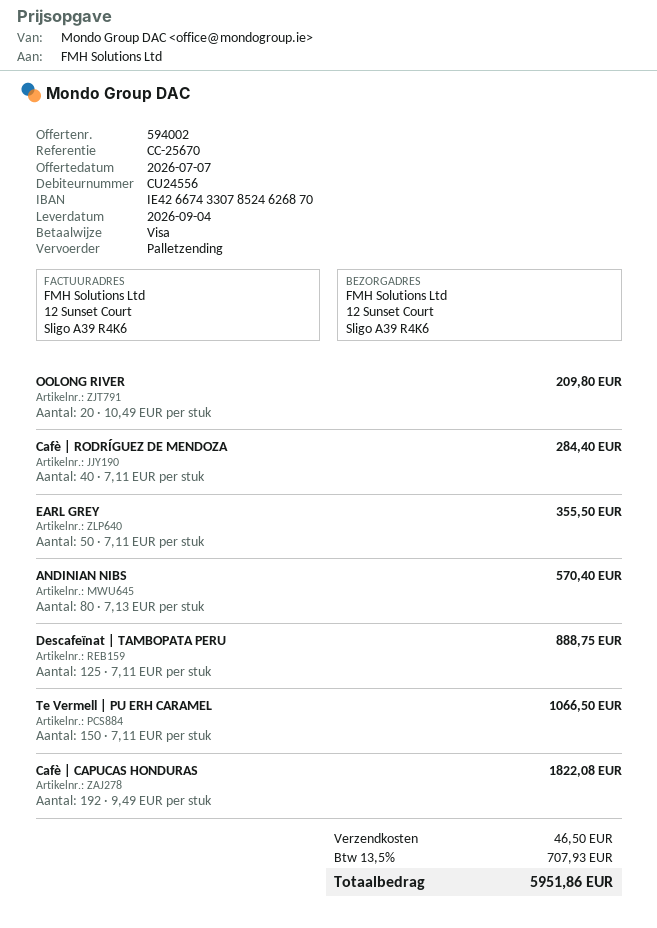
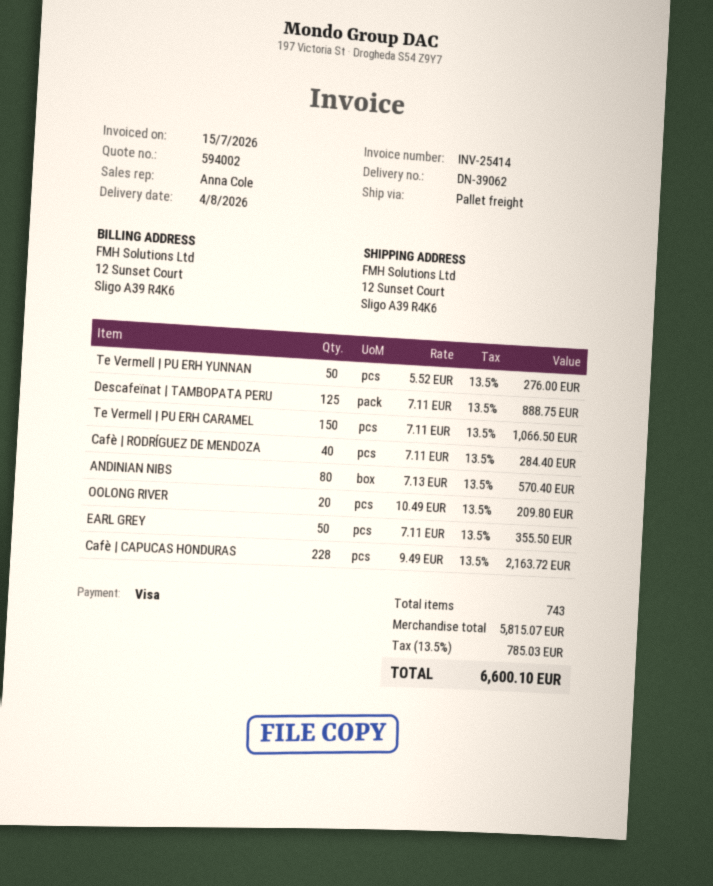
delivery date: 2026-09-04 -> 2026-08-04
Cafè | CAPUCAS HONDURAS: 192 x 9.49 = 1822.08 -> 228 x 9.49 = 2163.72
Te Vermell | PU ERH YUNNAN: none -> 50 x 5.52 = 276.00
shipping: 46.50 -> none
tax: 13.5% = 707.93 -> 13.5% = 785.03
total: 5951.86 -> 6600.10

